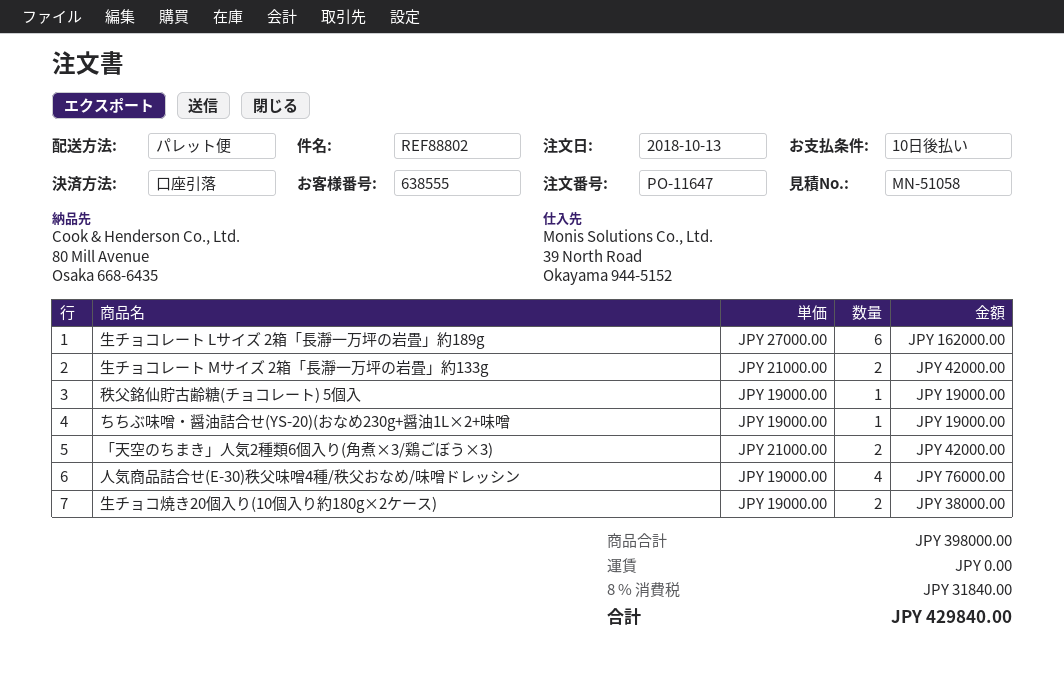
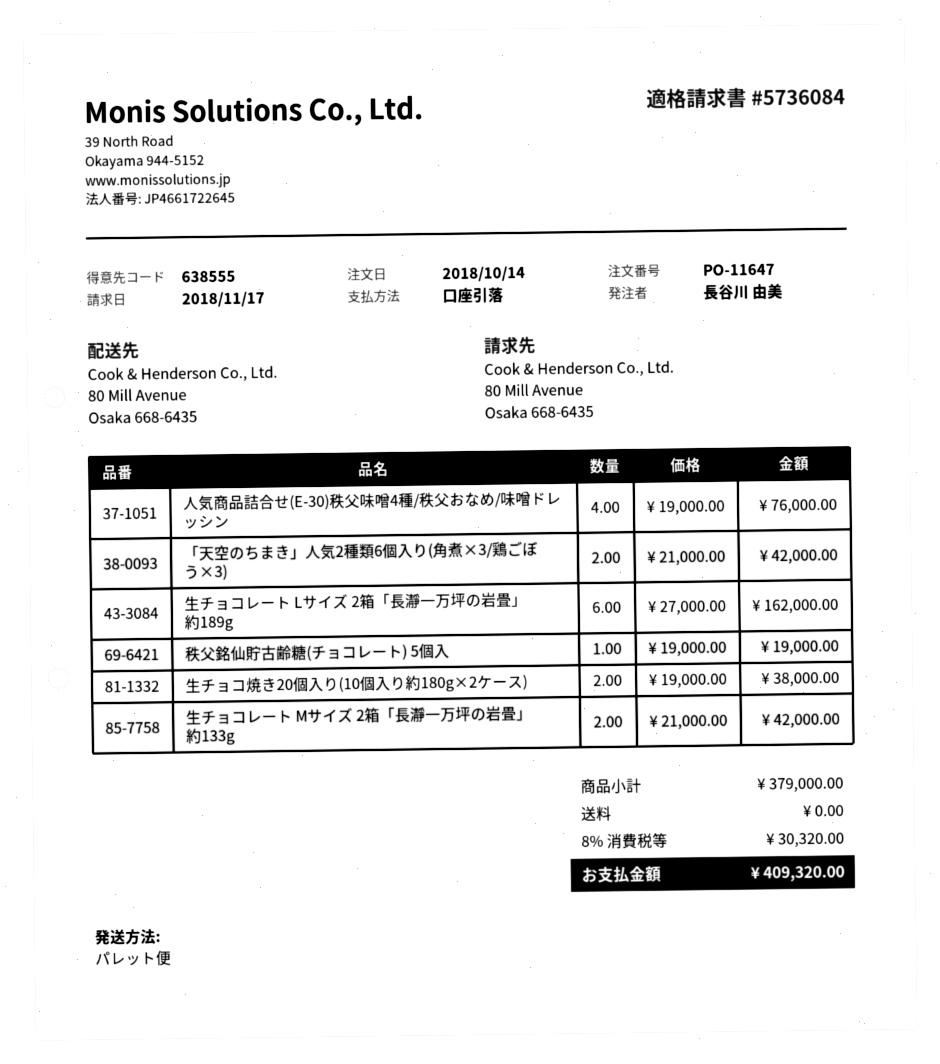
order date: 2018-10-13 -> 2018-10-14
ちちぶ味噌・醤油詰合せ(YS-20)(おなめ230g+醤油1L×2+味噌: 1 x 19000.00 = 19000.00 -> none
subtotal: 398000.00 -> 379000.00
tax: 8% = 31840.00 -> 8% = 30320.00
total: 429840.00 -> 409320.00

